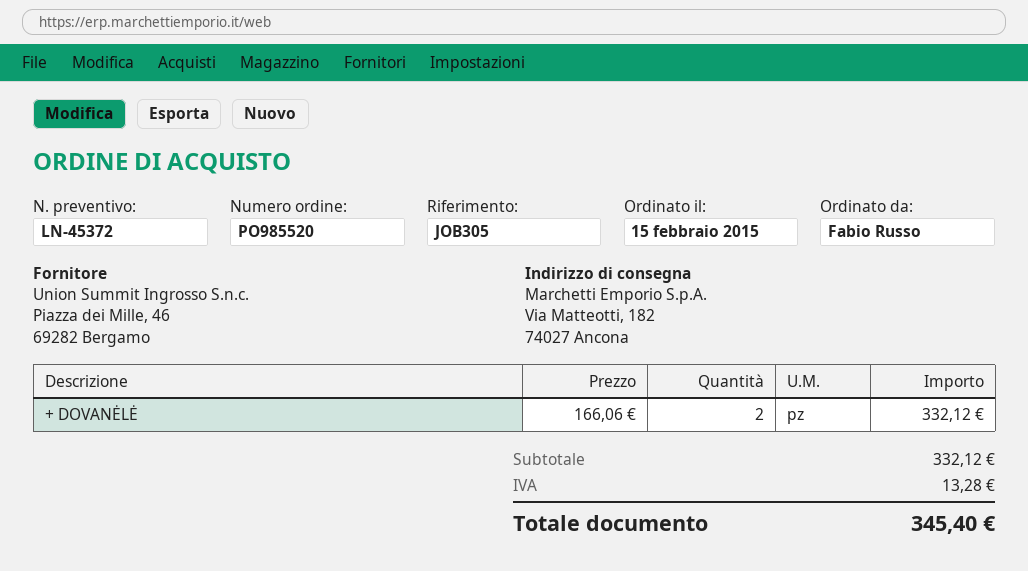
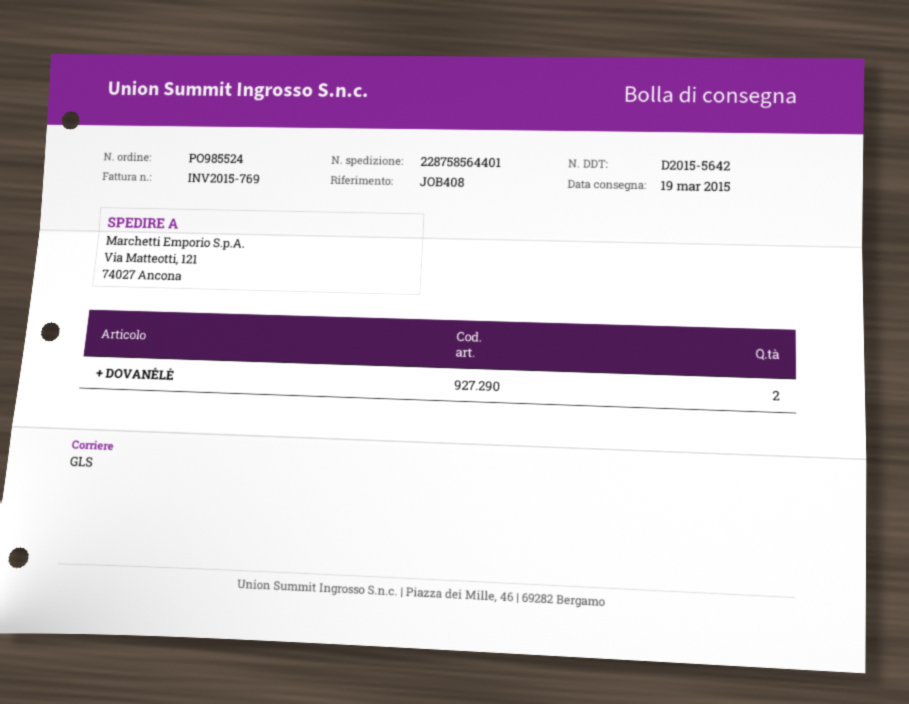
order number: PO985520 -> PO985524
reference: JOB305 -> JOB408
ship to: Via Matteotti, 182, 74027 Ancona -> Via Matteotti, 121, 74027 Ancona

